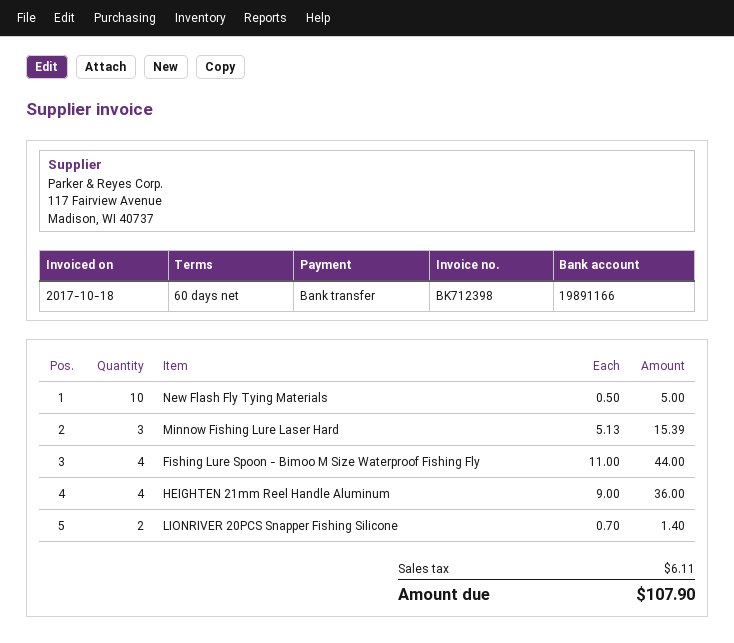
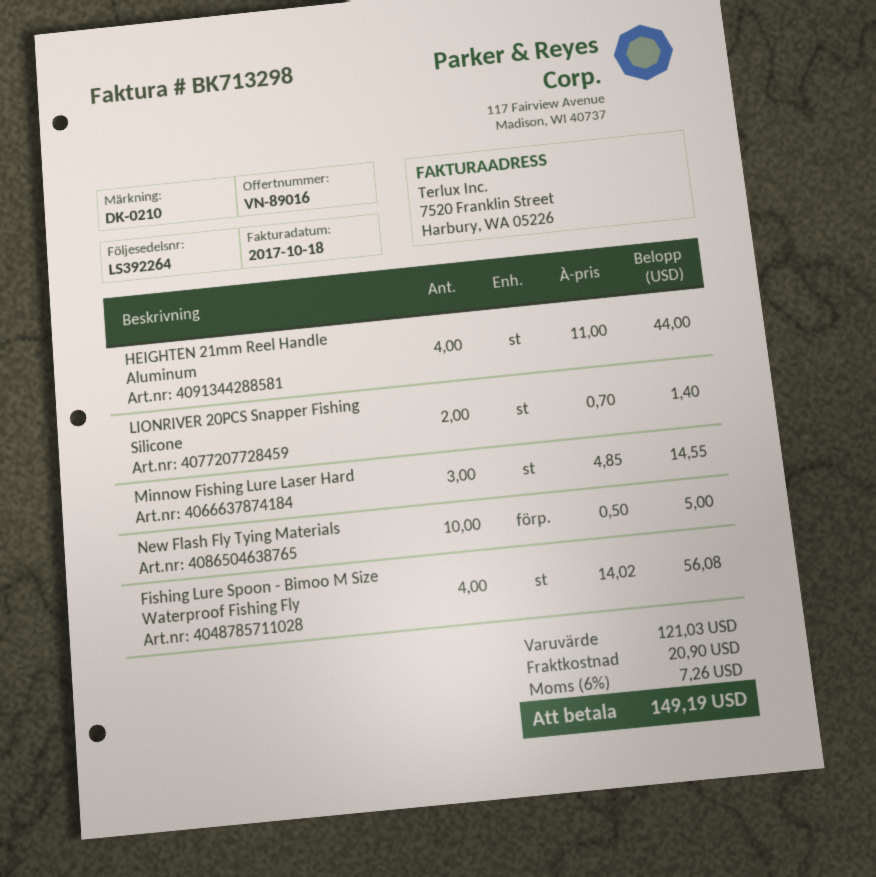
invoice number: BK712398 -> BK713298
Minnow Fishing Lure Laser Hard: 3 x 5.13 = 15.39 -> 3 x 4.85 = 14.55
Fishing Lure Spoon - Bimoo M Size Waterproof Fishing Fly: 4 x 11.00 = 44.00 -> 4 x 14.02 = 56.08
HEIGHTEN 21mm Reel Handle Aluminum: 4 x 9.00 = 36.00 -> 4 x 11.00 = 44.00
shipping: none -> 20.90
tax: 6.11 -> 7.26
total: 107.90 -> 149.19

